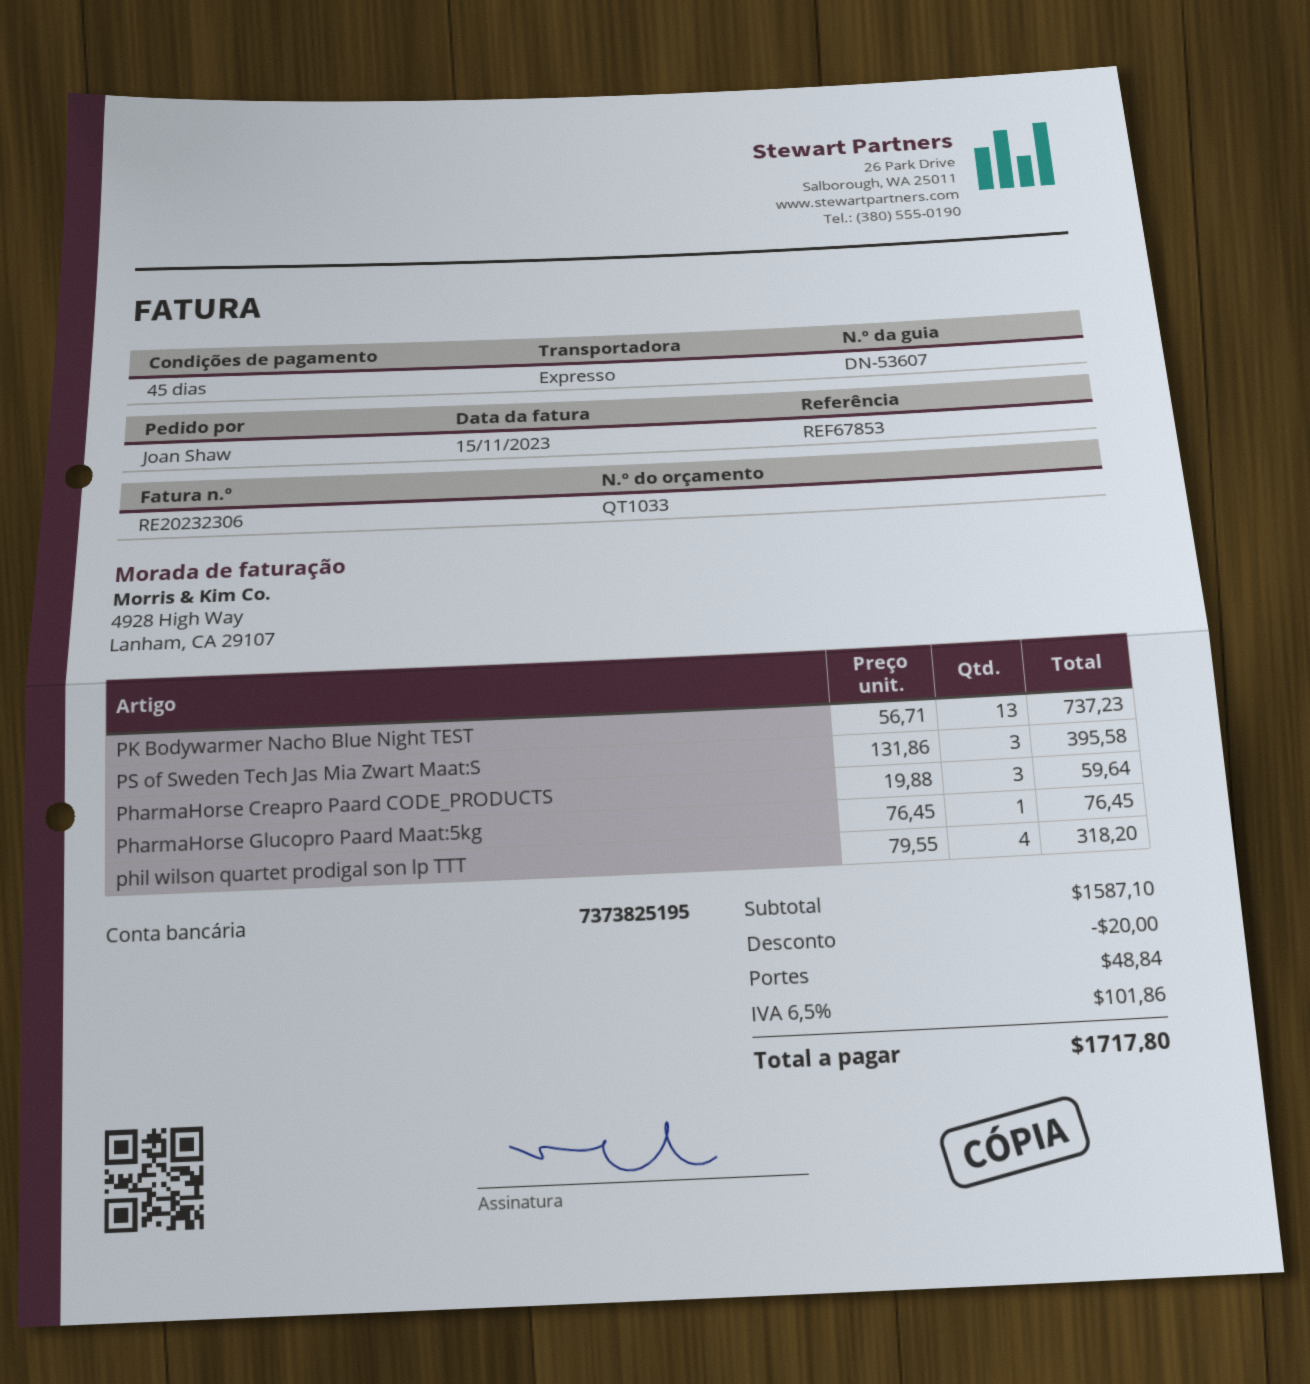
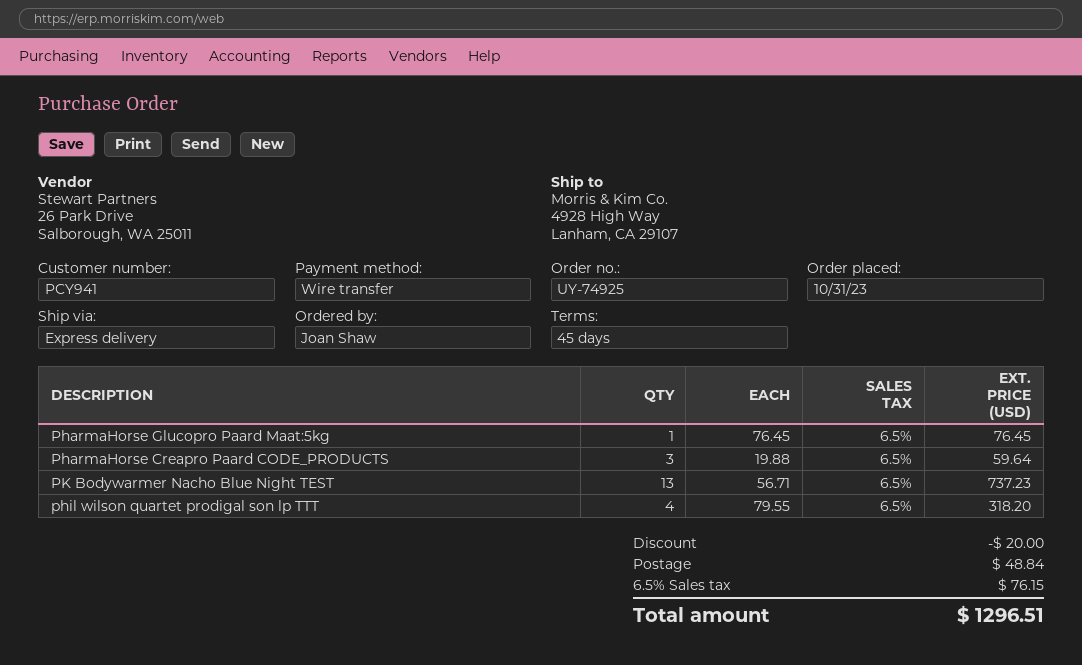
PS of Sweden Tech Jas Mia Zwart Maat:S: 3 x 131.86 = 395.58 -> none
tax: 6.5% = 101.86 -> 6.5% = 76.15
total: 1717.80 -> 1296.51

